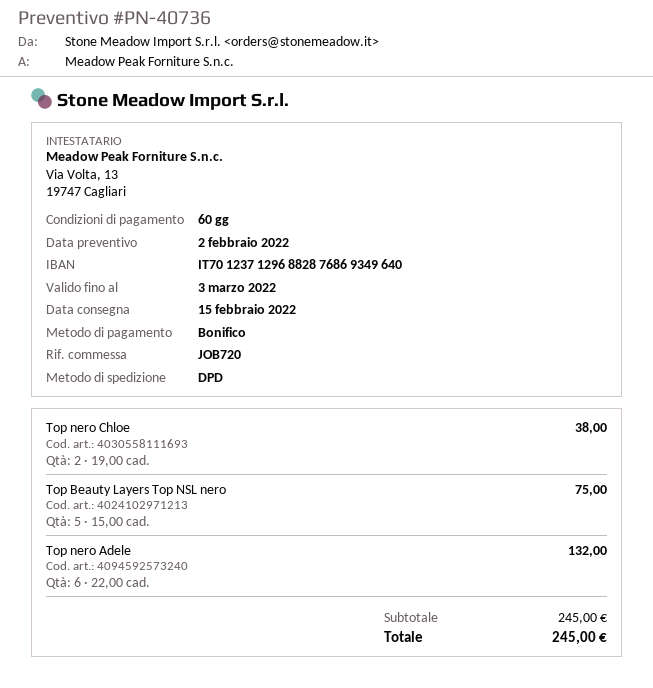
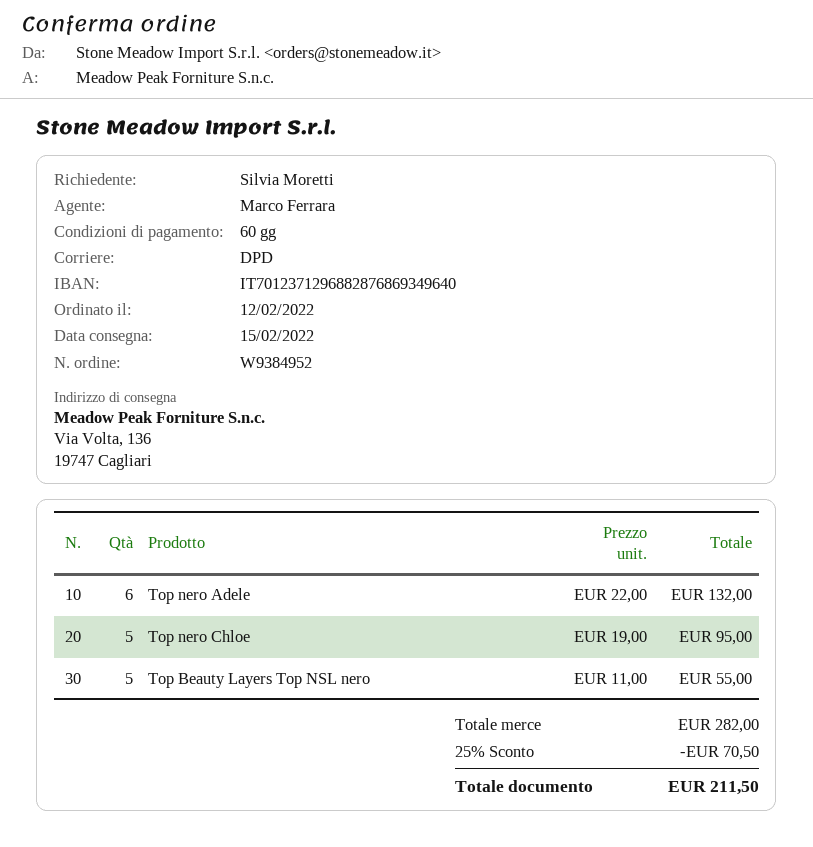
Top nero Chloe: 2 x 19.00 = 38.00 -> 5 x 19.00 = 95.00
Top Beauty Layers Top NSL nero: 5 x 15.00 = 75.00 -> 5 x 11.00 = 55.00
subtotal: 245.00 -> 282.00
discount: none -> 25% = 70.50
total: 245.00 -> 211.50

